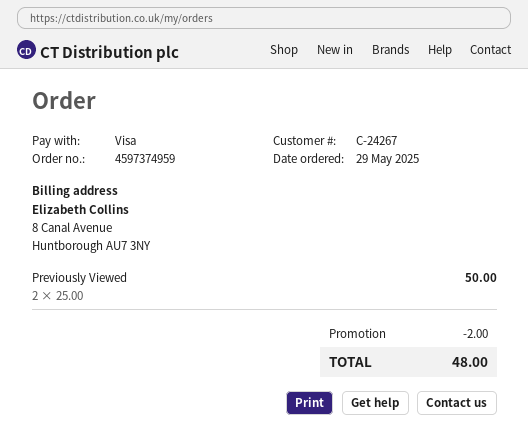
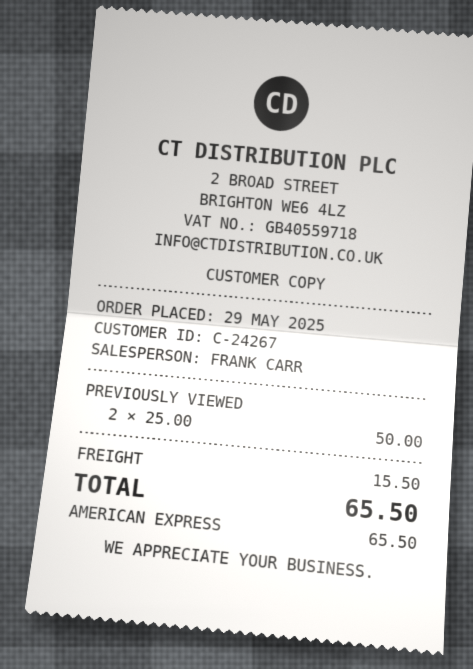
payment method: Visa -> American Express
discount: 2.00 -> none
shipping: none -> 15.50
total: 48.00 -> 65.50

